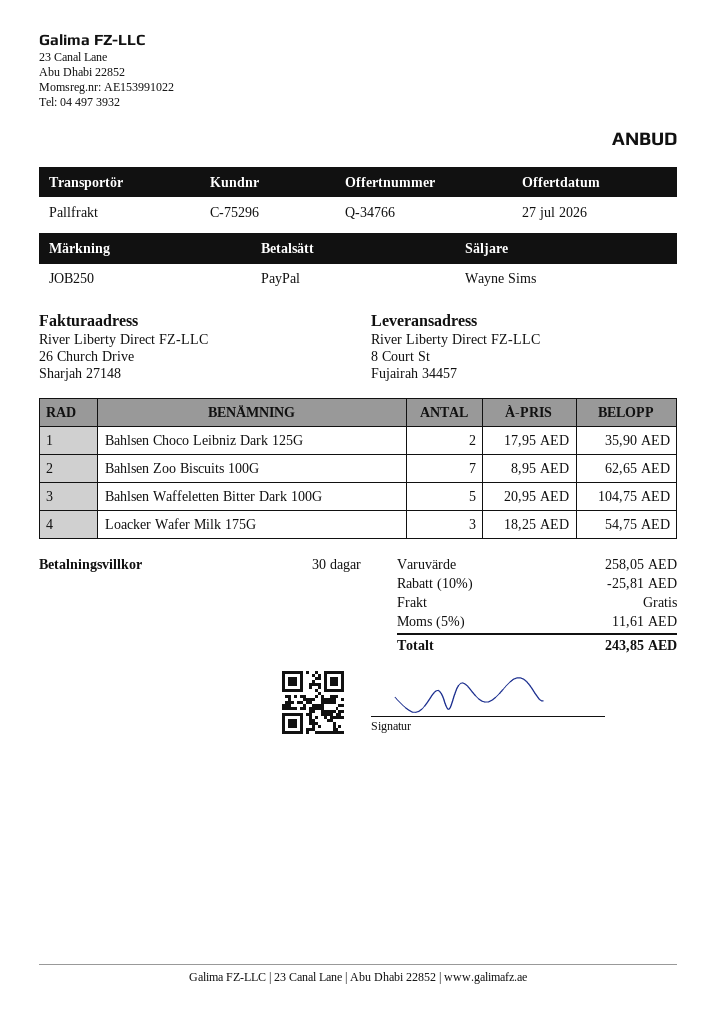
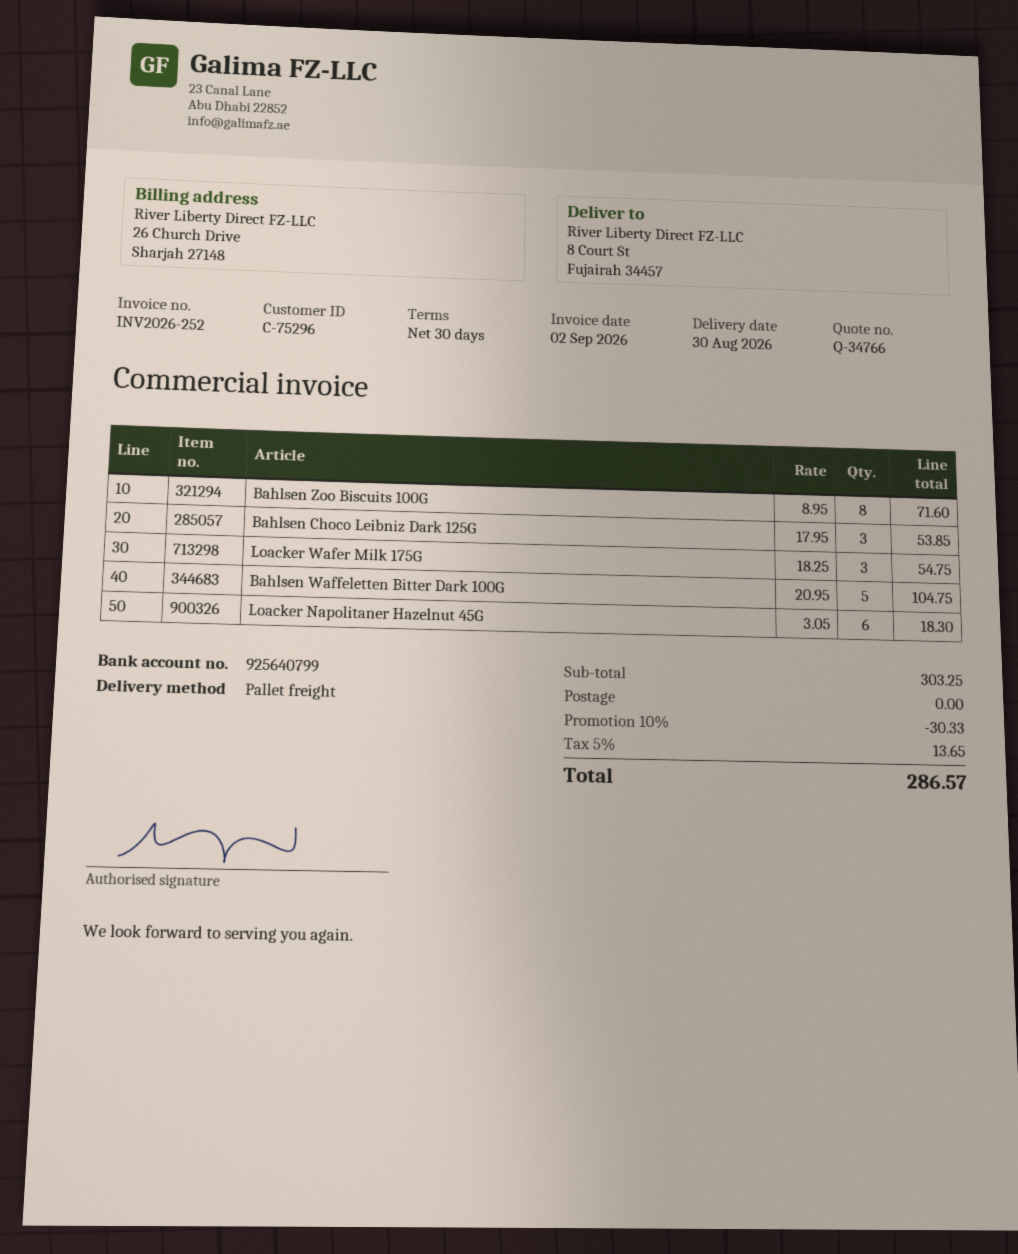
Bahlsen Choco Leibniz Dark 125G: 2 x 17.95 = 35.90 -> 3 x 17.95 = 53.85
Bahlsen Zoo Biscuits 100G: 7 x 8.95 = 62.65 -> 8 x 8.95 = 71.60
Loacker Napolitaner Hazelnut 45G: none -> 6 x 3.05 = 18.30
subtotal: 258.05 -> 303.25
discount: 10% = 25.81 -> 10% = 30.33
tax: 5% = 11.61 -> 5% = 13.65
total: 243.85 -> 286.57

